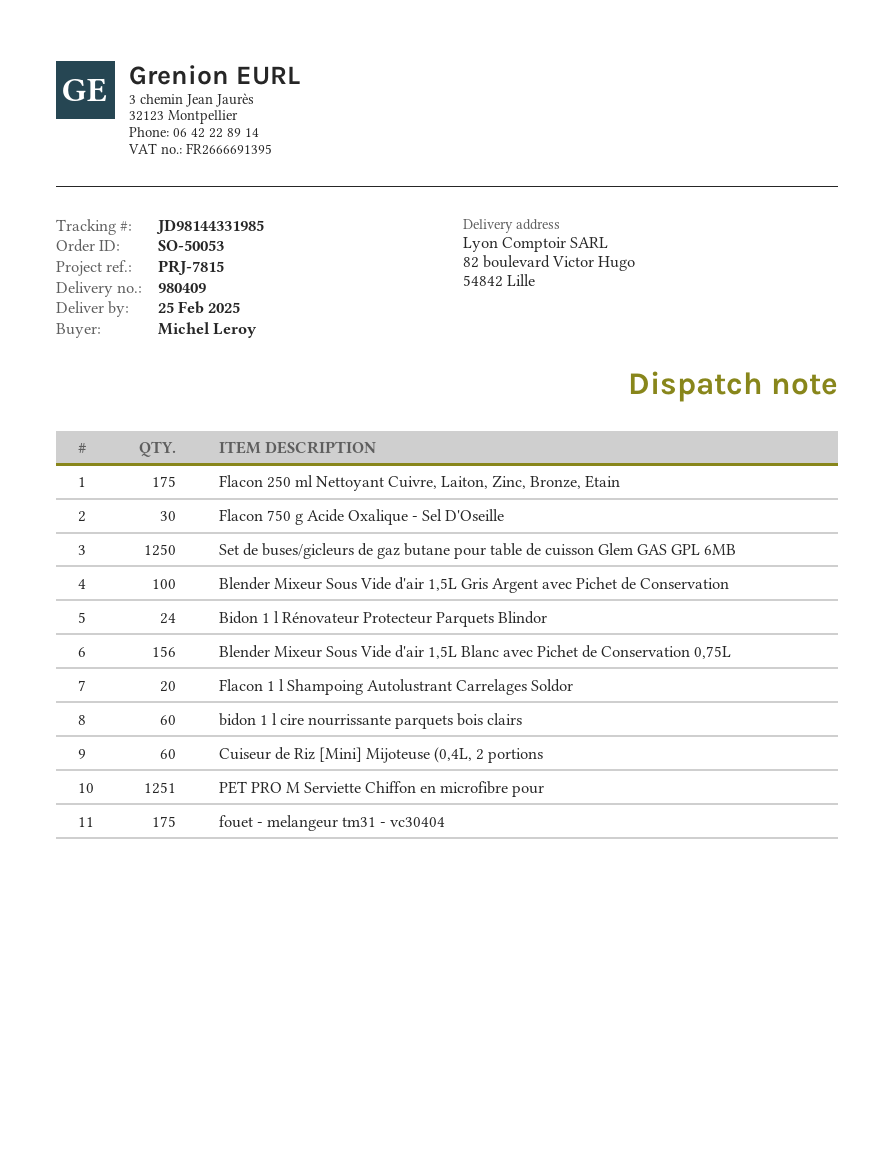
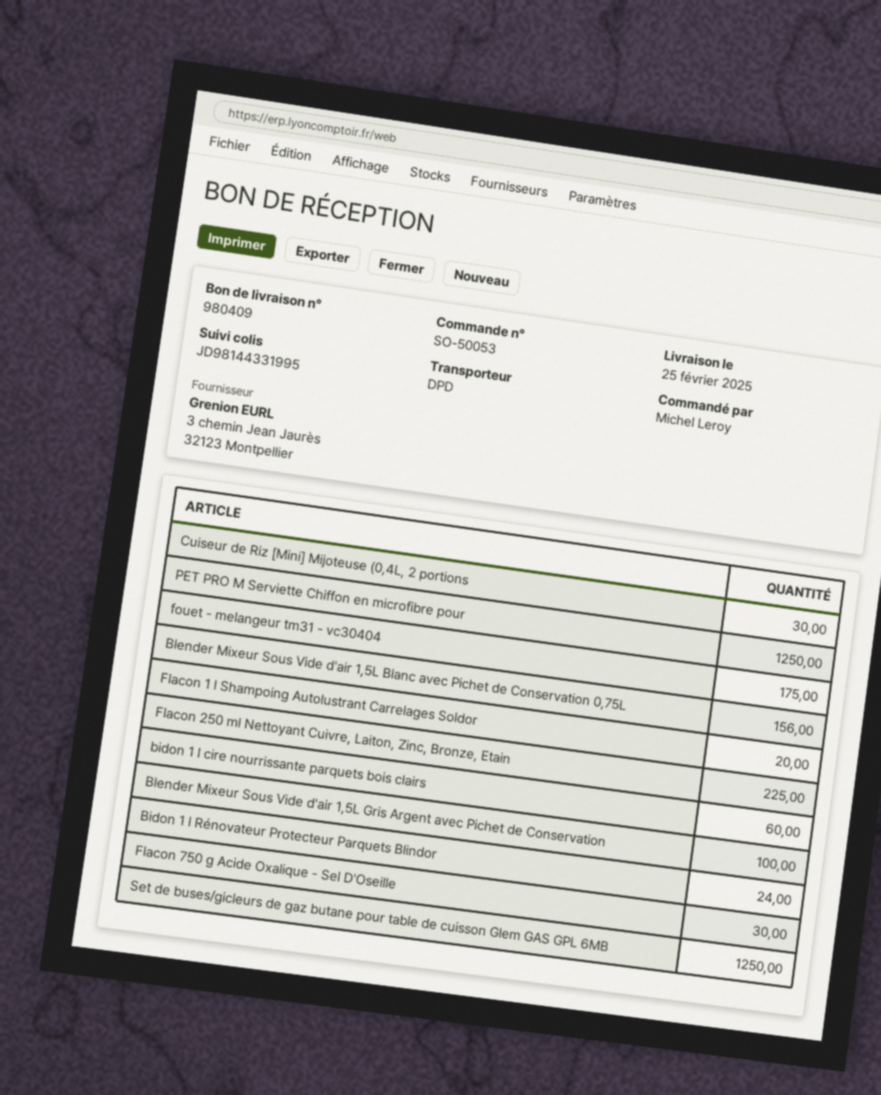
tracking number: JD98144331985 -> JD98144331995
Flacon 250 ml Nettoyant Cuivre, Laiton, Zinc, Bronze, Etain: 175 -> 225
Cuiseur de Riz [Mini] Mijoteuse (0,4L, 2 portions: 60 -> 30
PET PRO M Serviette Chiffon en microfibre pour: 1251 -> 1250

